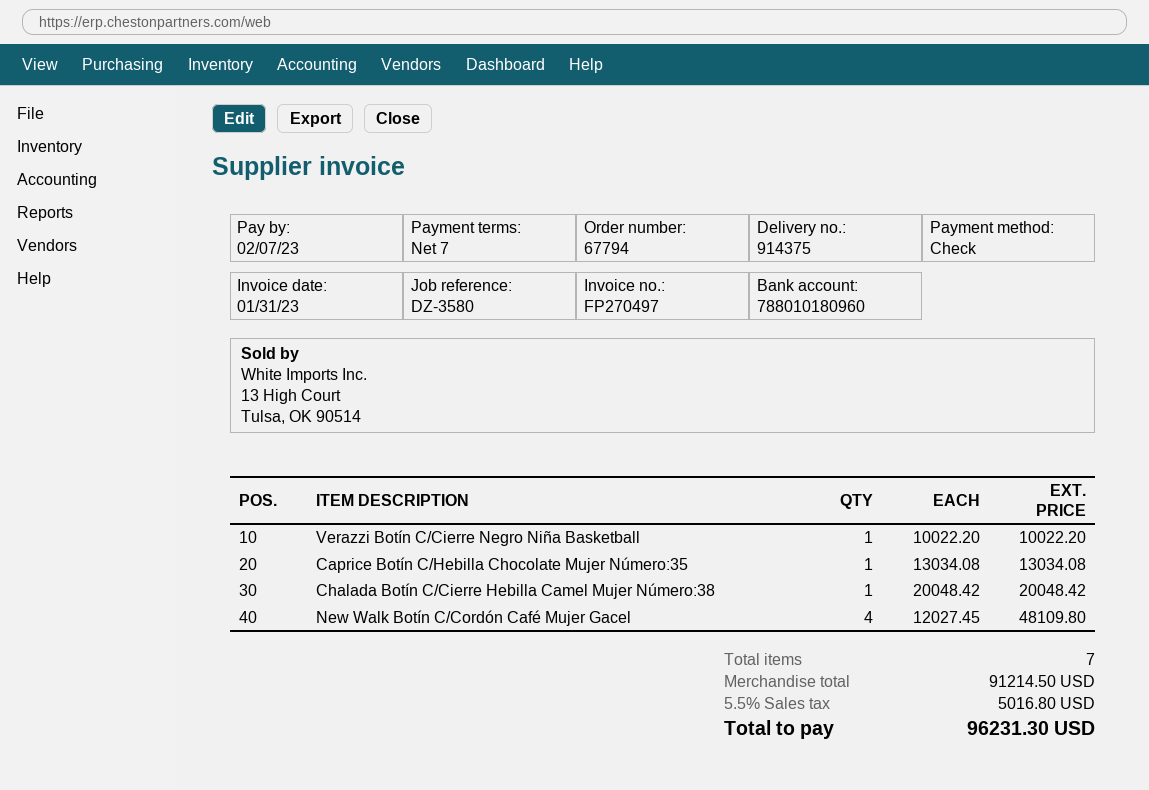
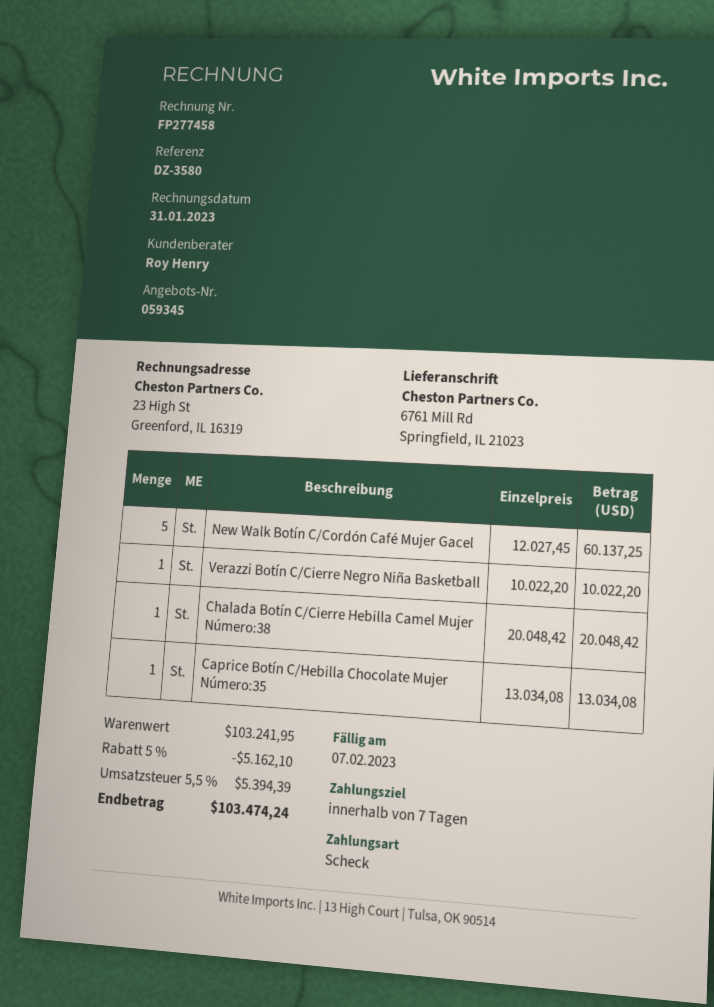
invoice number: FP270497 -> FP277458
New Walk Botín C/Cordón Café Mujer Gacel: 4 x 12027.45 = 48109.80 -> 5 x 12027.45 = 60137.25
subtotal: 91214.50 -> 103241.95
discount: none -> 5% = 5162.10
tax: 5.5% = 5016.80 -> 5.5% = 5394.39
total: 96231.30 -> 103474.24

